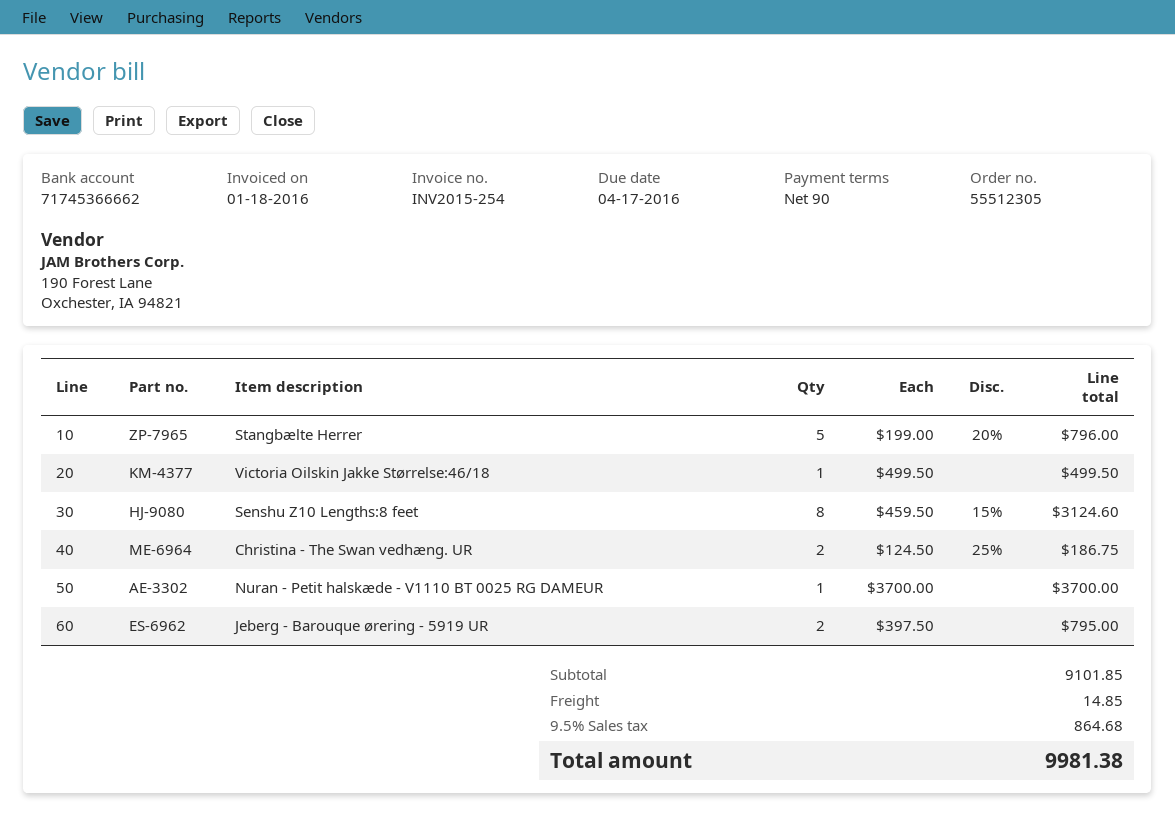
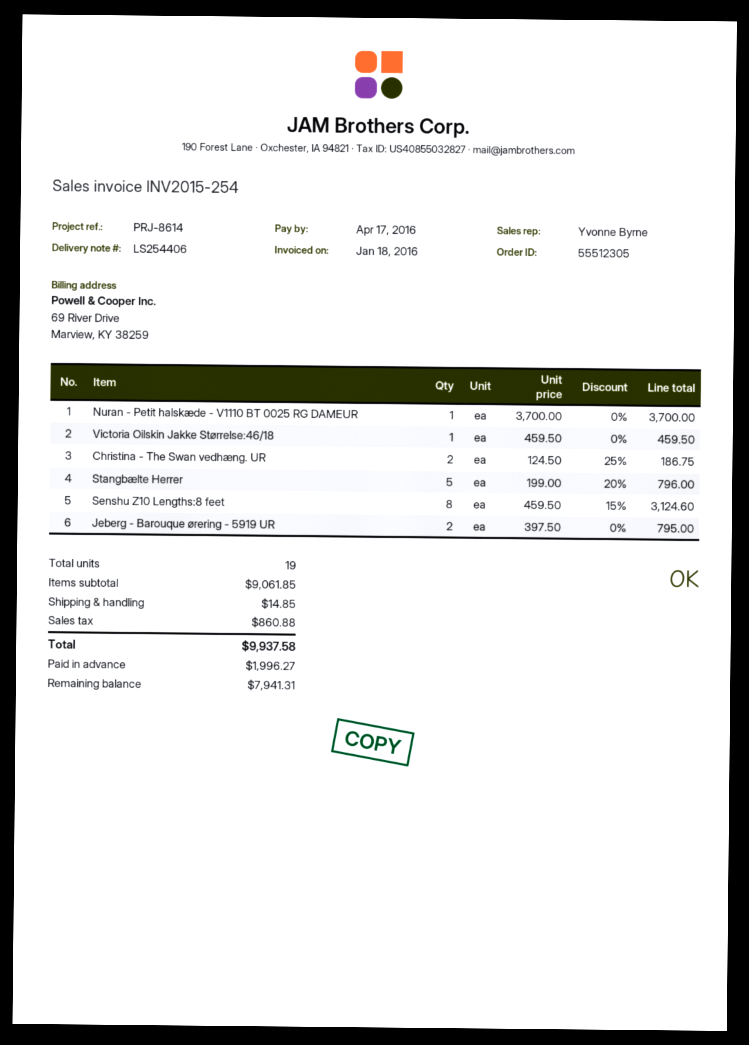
Victoria Oilskin Jakke Størrelse:46/18: 1 x 499.50 = 499.50 -> 1 x 459.50 = 459.50
subtotal: 9101.85 -> 9061.85
tax: 864.68 -> 860.88
total: 9981.38 -> 9937.58

